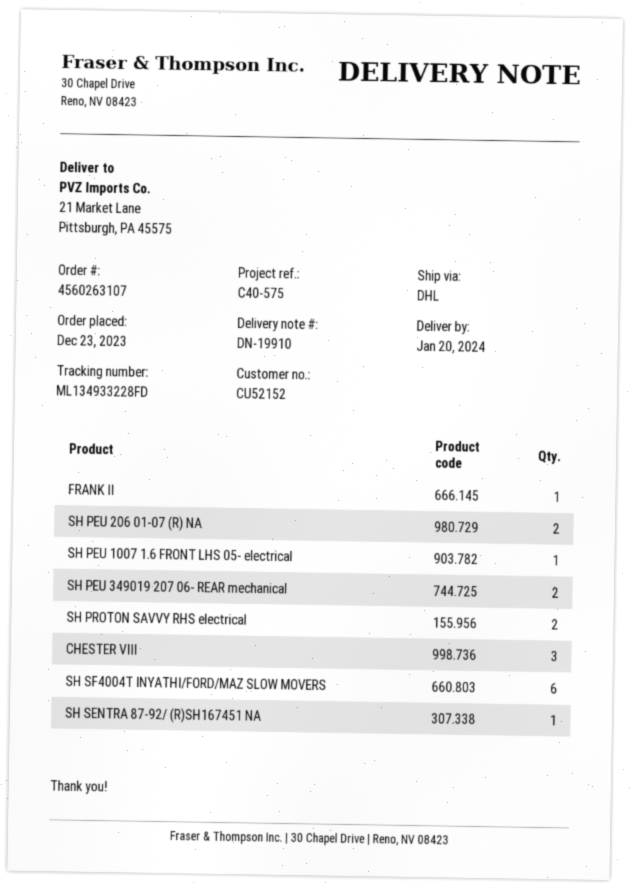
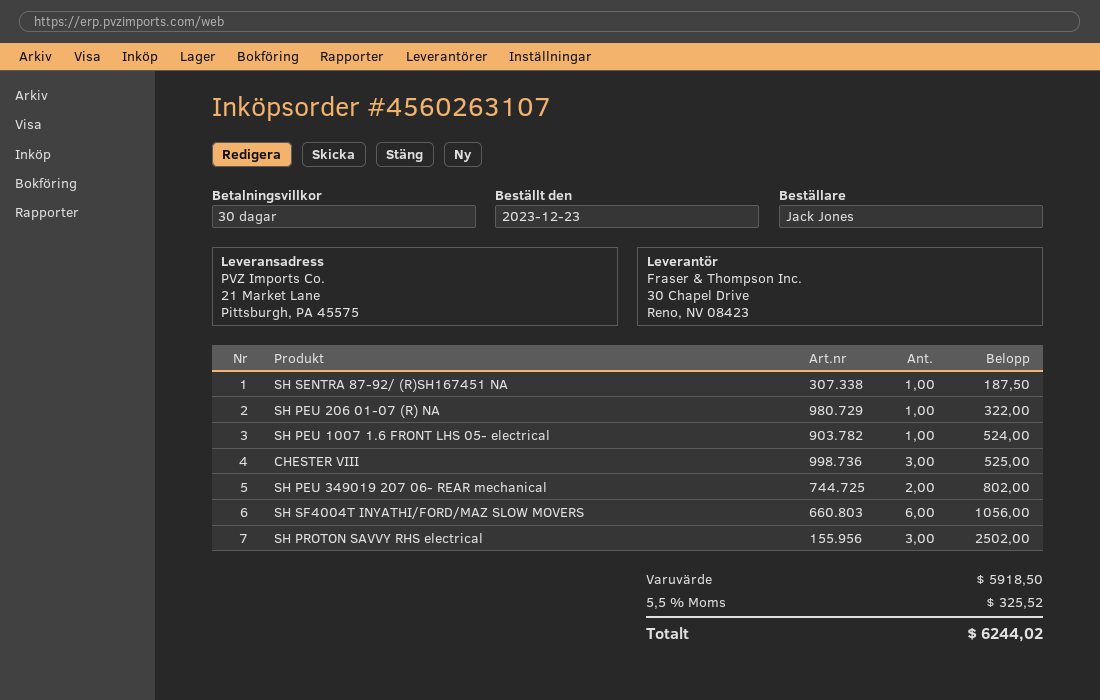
FRANK II: 1 -> none
SH PEU 206 01-07 (R) NA: 2 -> 1
SH PROTON SAVVY RHS electrical: 2 -> 3

